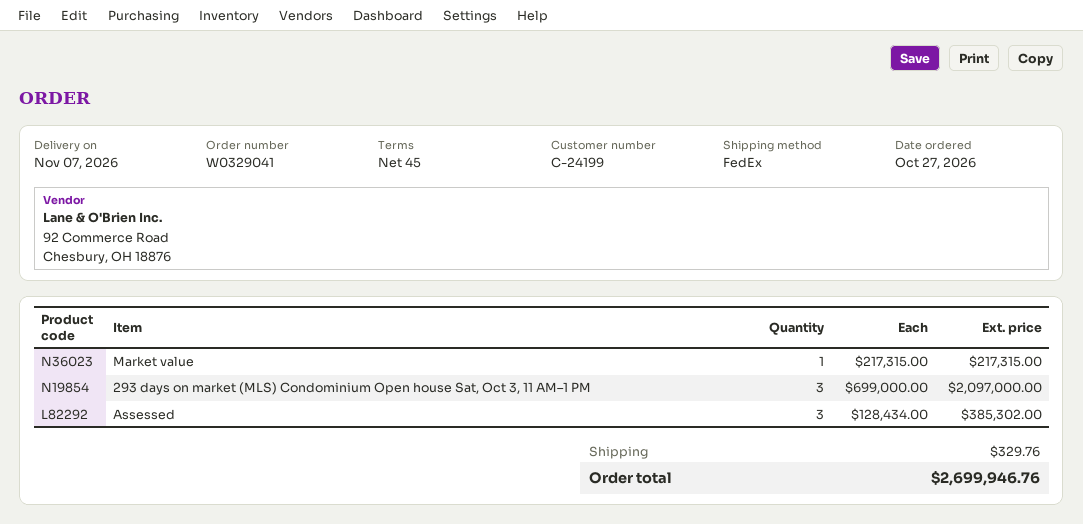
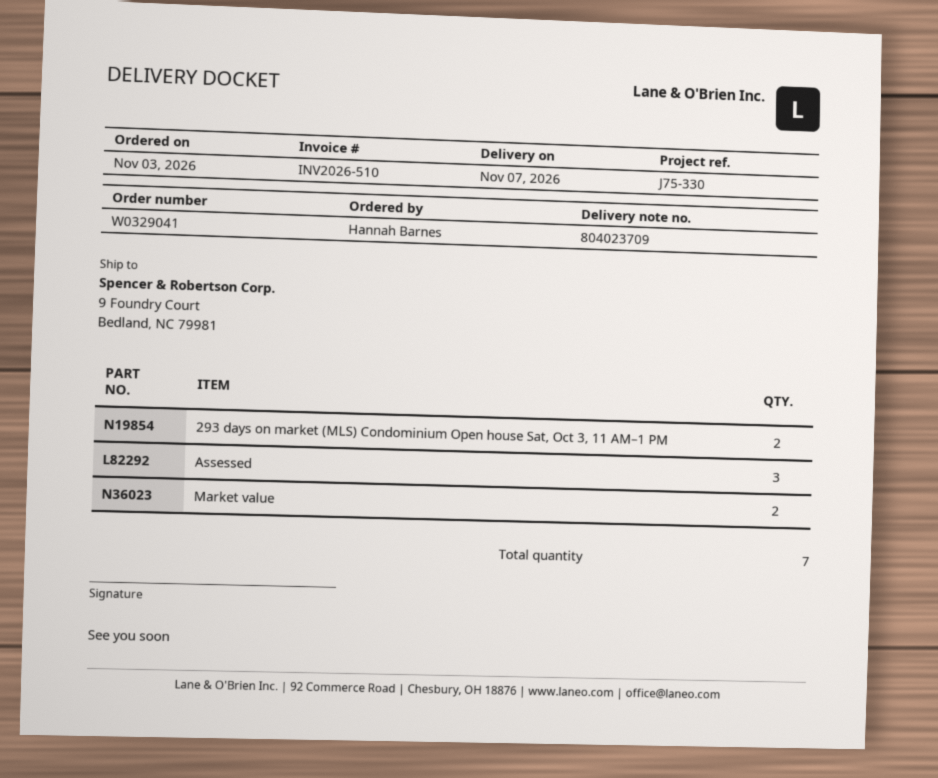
order date: 2026-10-27 -> 2026-11-03
Market value: 1 -> 2
293 days on market (MLS) Condominium Open house Sat, Oct 3, 11 AM–1 PM: 3 -> 2

